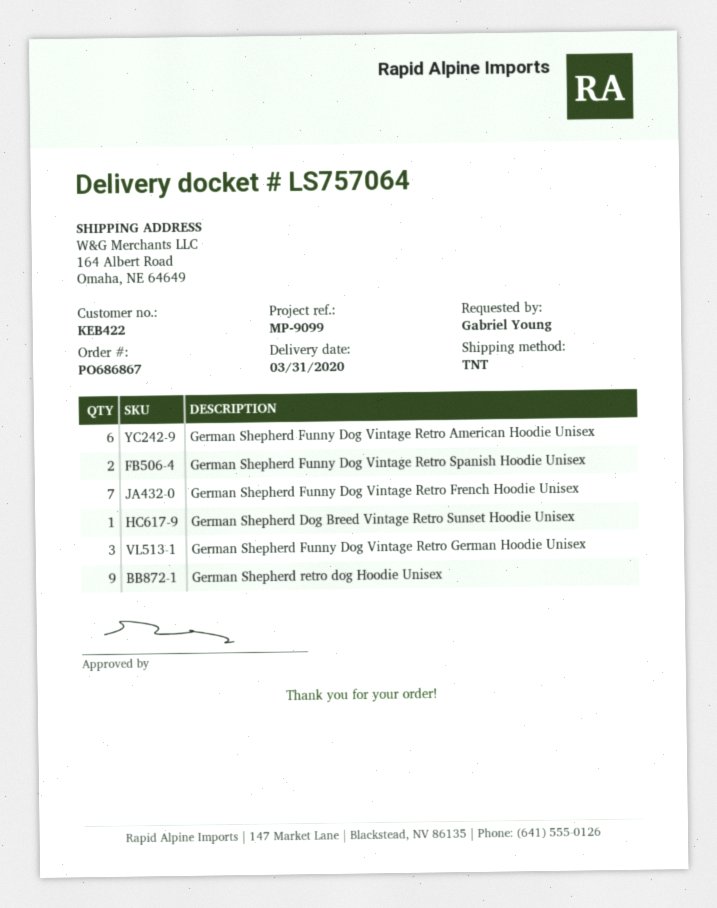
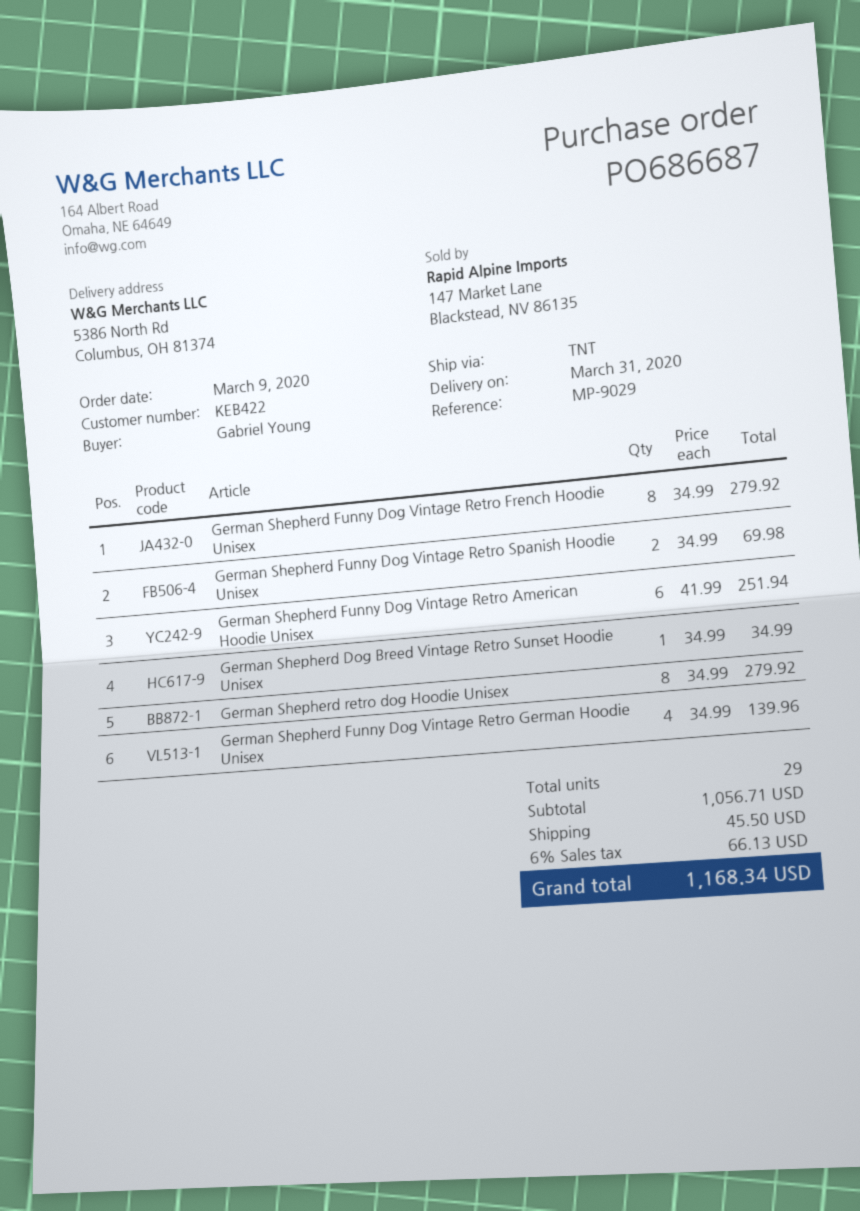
order number: PO686867 -> PO686687
reference: MP-9099 -> MP-9029
ship to: 164 Albert Road, Omaha, NE 64649 -> 5386 North Rd, Columbus, OH 81374
German Shepherd Funny Dog Vintage Retro French Hoodie Unisex: 7 -> 8
German Shepherd Funny Dog Vintage Retro German Hoodie Unisex: 3 -> 4
German Shepherd retro dog Hoodie Unisex: 9 -> 8

